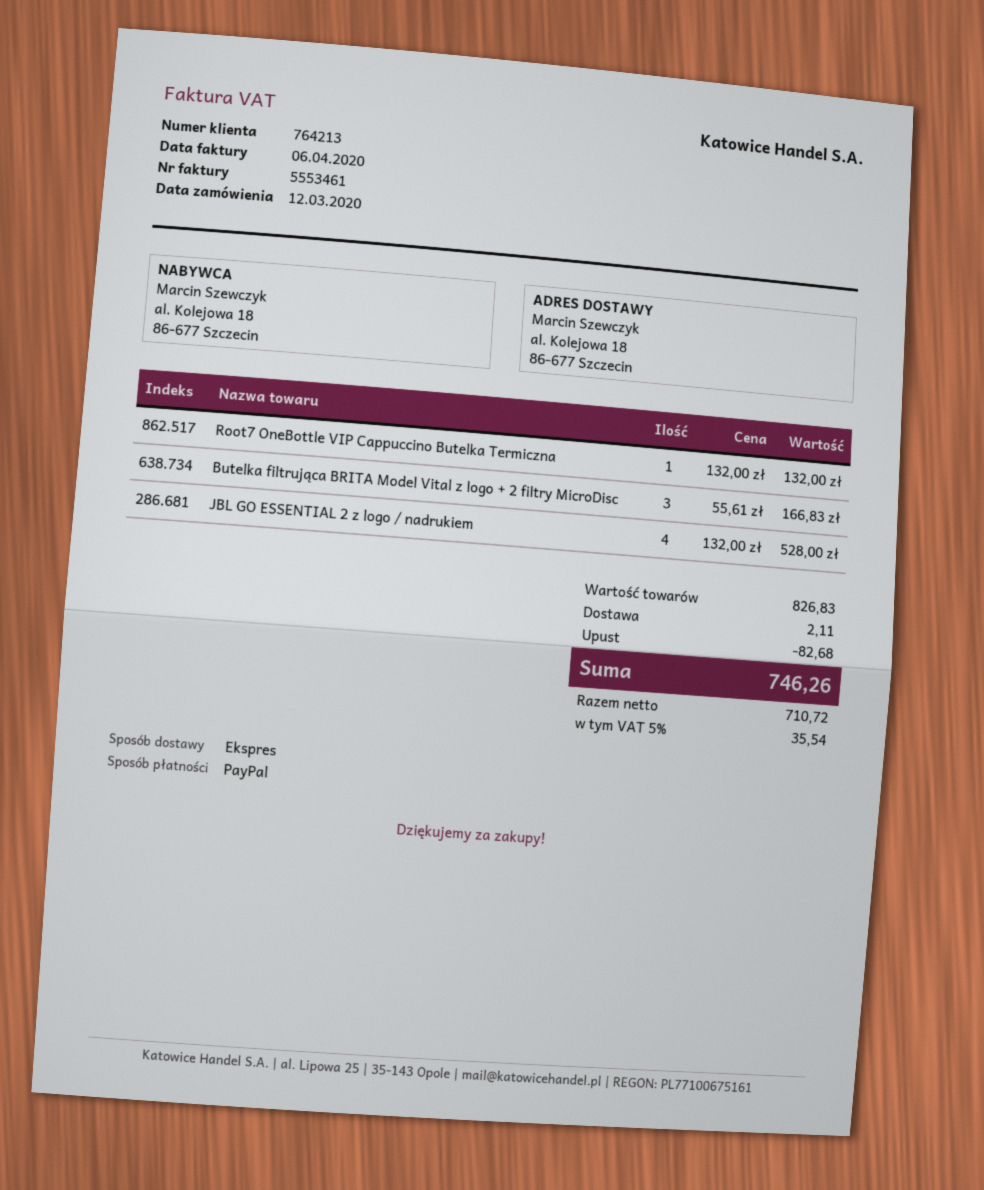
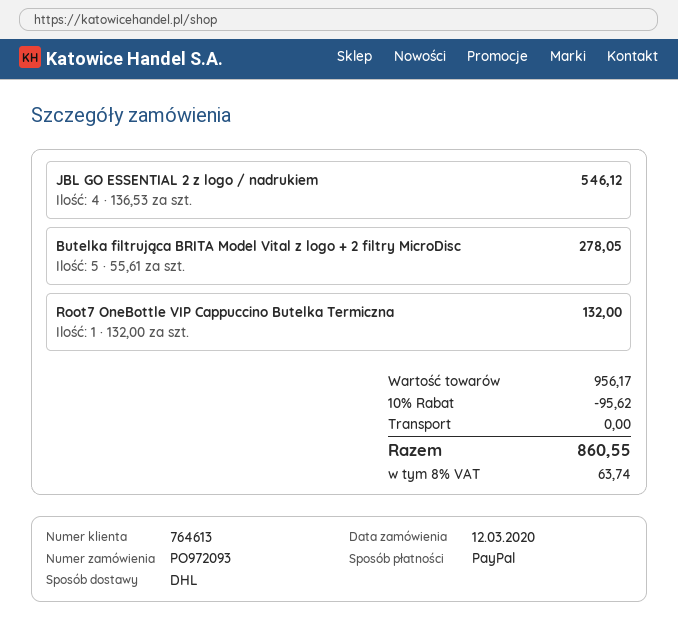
customer number: 764213 -> 764613
shipping method: express -> DHL
Butelka filtrująca BRITA Model Vital z logo + 2 filtry MicroDisc: 3 x 55.61 = 166.83 -> 5 x 55.61 = 278.05
JBL GO ESSENTIAL 2 z logo / nadrukiem: 4 x 132.00 = 528.00 -> 4 x 136.53 = 546.12
subtotal: 826.83 -> 956.17
discount: 82.68 -> 95.62
shipping: 2.11 -> 0.00
tax: 5% = 35.54 -> 8% = 63.74
total: 746.26 -> 860.55

